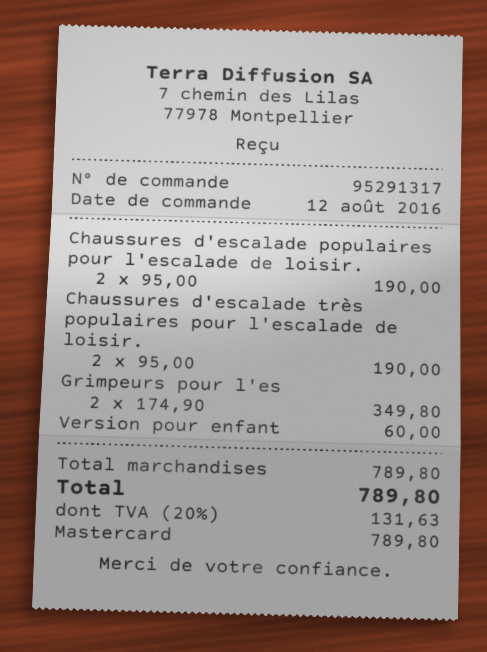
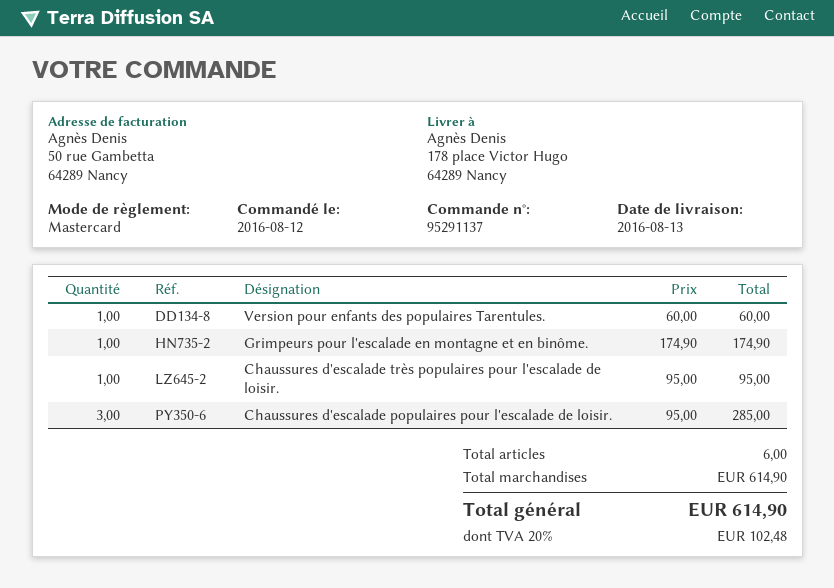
order number: 95291317 -> 95291137
Chaussures d'escalade populaires pour l'escalade de loisir.: 2 x 95.00 = 190.00 -> 3 x 95.00 = 285.00
Chaussures d'escalade très populaires pour l'escalade de loisir.: 2 x 95.00 = 190.00 -> 1 x 95.00 = 95.00
Grimpeurs pour l'es: 2 x 174.90 = 349.80 -> 1 x 174.90 = 174.90
subtotal: 789.80 -> 614.90
tax: 20% = 131.63 -> 20% = 102.48
total: 789.80 -> 614.90

